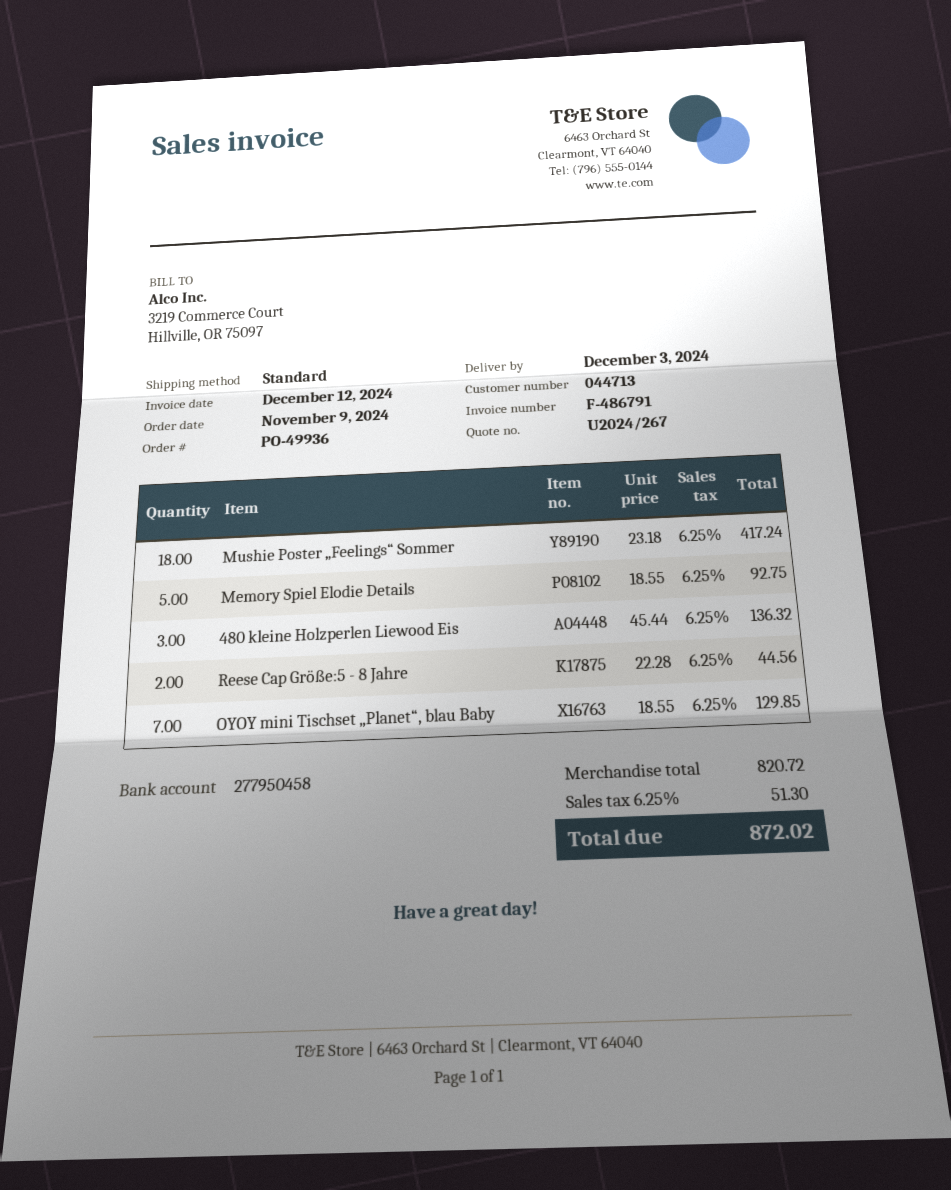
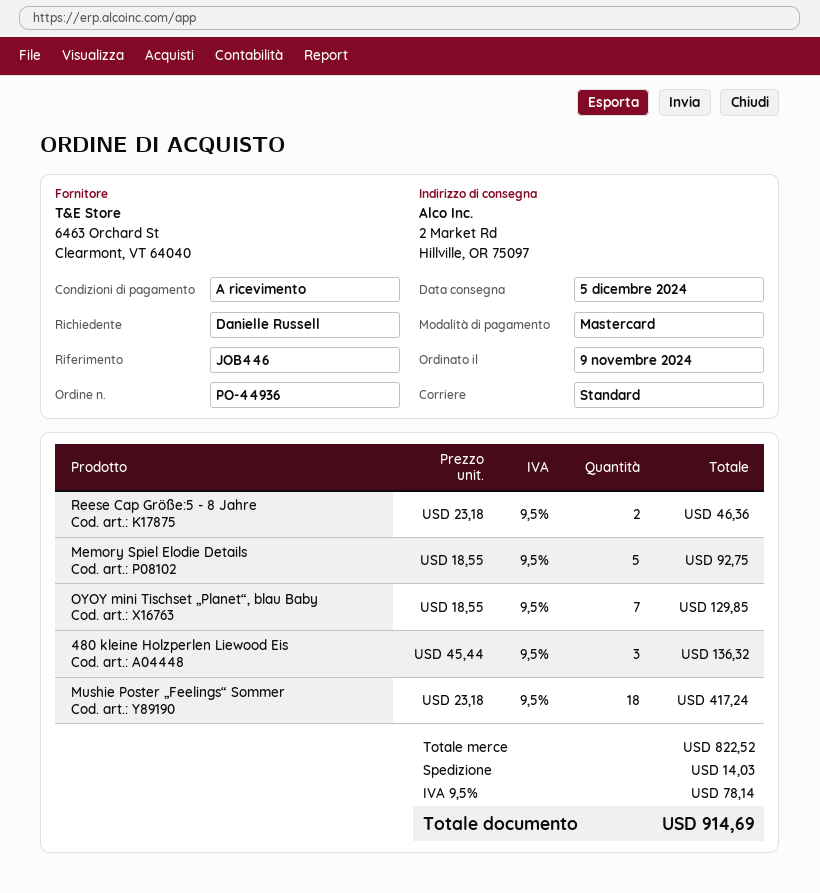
order number: PO-49936 -> PO-44936
delivery date: 2024-12-03 -> 2024-12-05
Reese Cap Größe:5 - 8 Jahre: 2 x 22.28 = 44.56 -> 2 x 23.18 = 46.36
subtotal: 820.72 -> 822.52
shipping: none -> 14.03
tax: 6.25% = 51.30 -> 9.5% = 78.14
total: 872.02 -> 914.69

